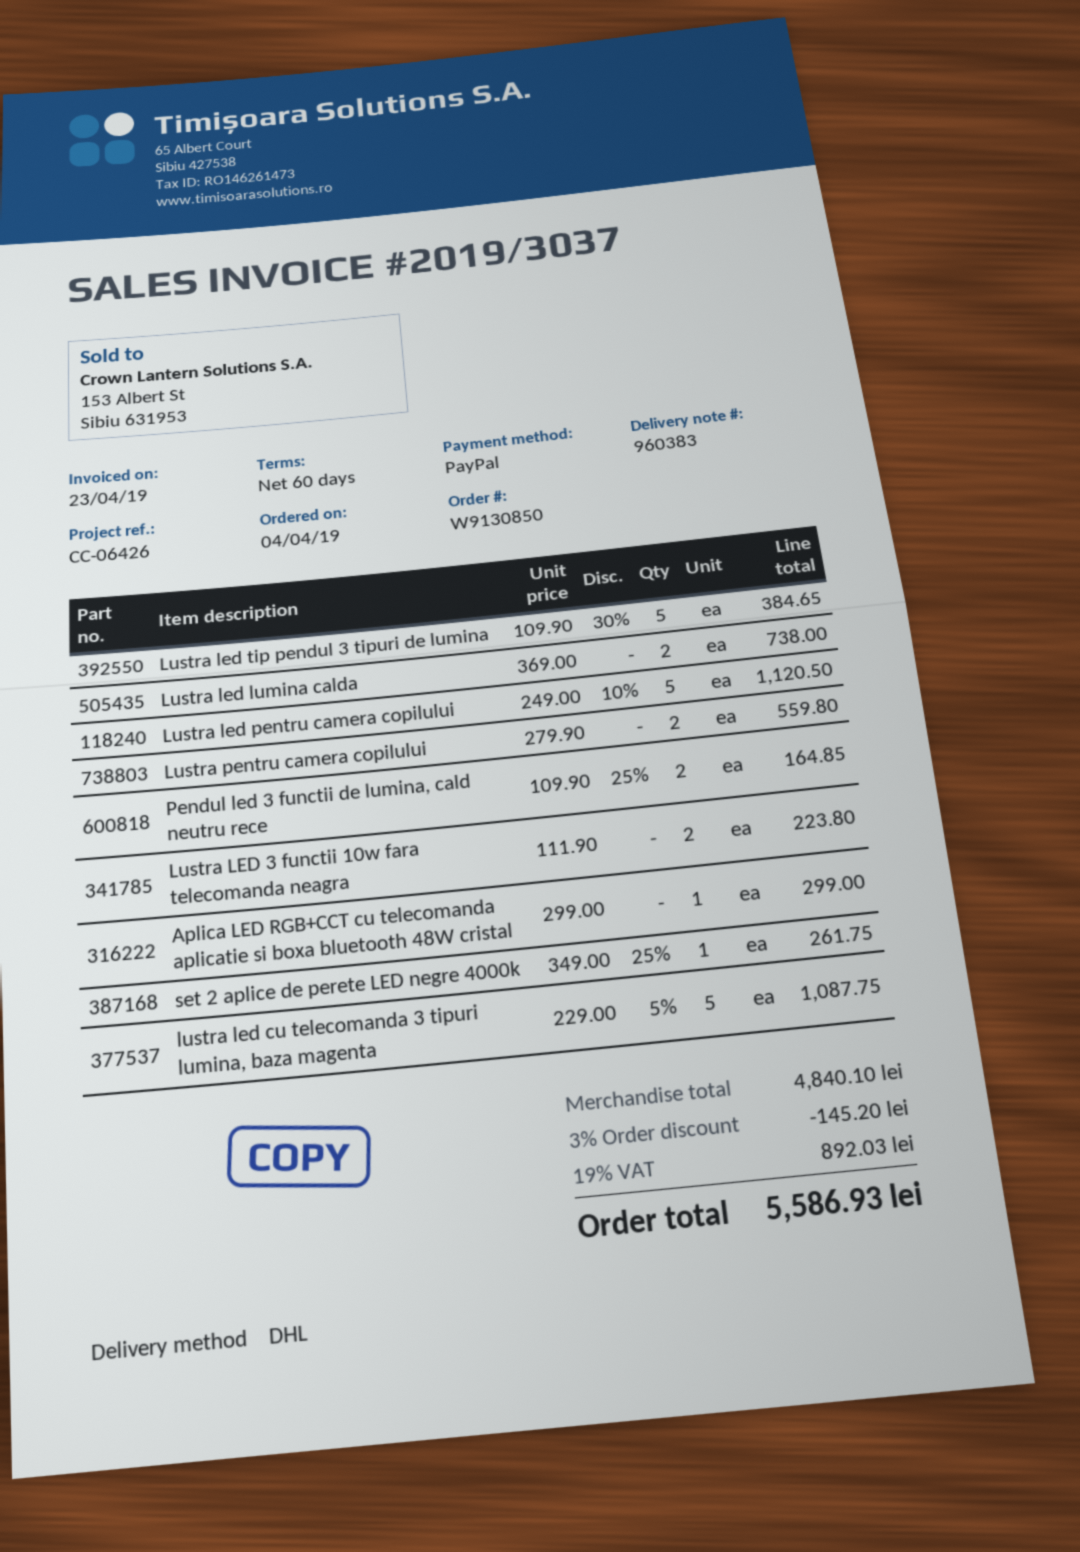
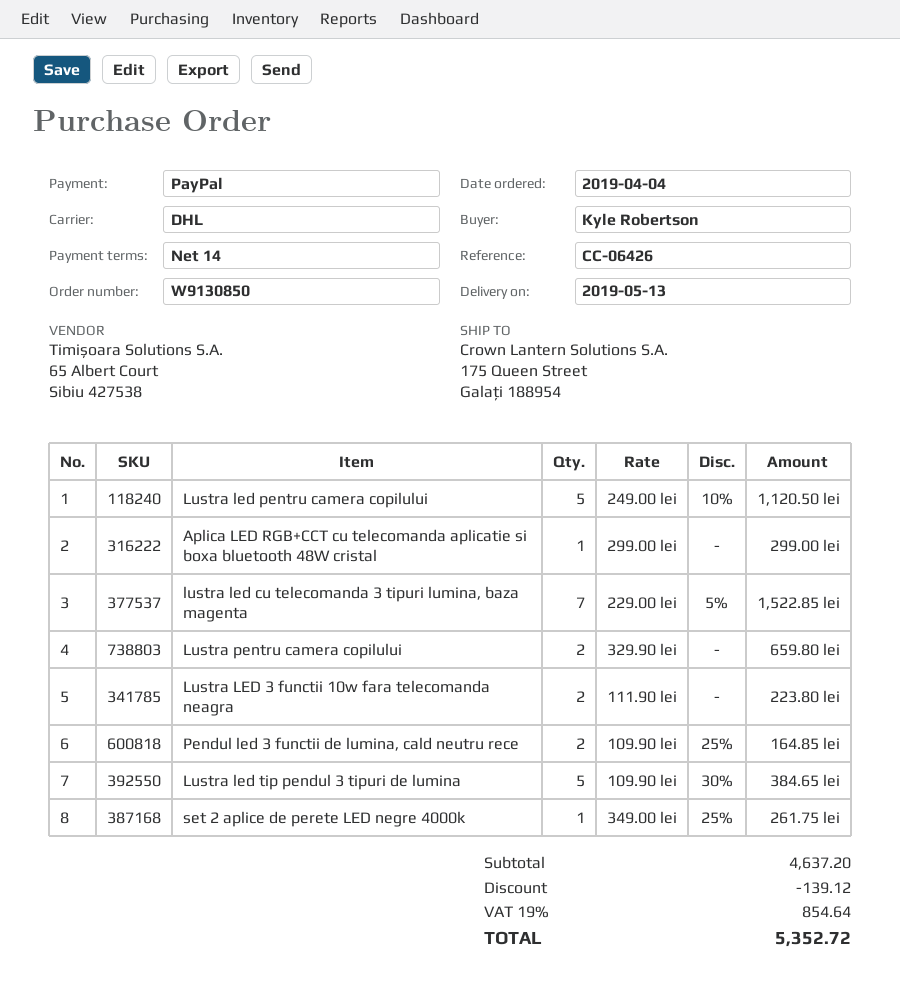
payment terms: 60 days -> 14 days
Lustra led lumina calda: 2 x 369.00 = 738.00 -> none
Lustra pentru camera copilului: 2 x 279.90 = 559.80 -> 2 x 329.90 = 659.80
lustra led cu telecomanda 3 tipuri lumina, baza magenta: 5 x 229.00 - 5% = 1087.75 -> 7 x 229.00 - 5% = 1522.85
subtotal: 4840.10 -> 4637.20
discount: 145.20 -> 139.12
tax: 19% = 892.03 -> 19% = 854.64
total: 5586.93 -> 5352.72

